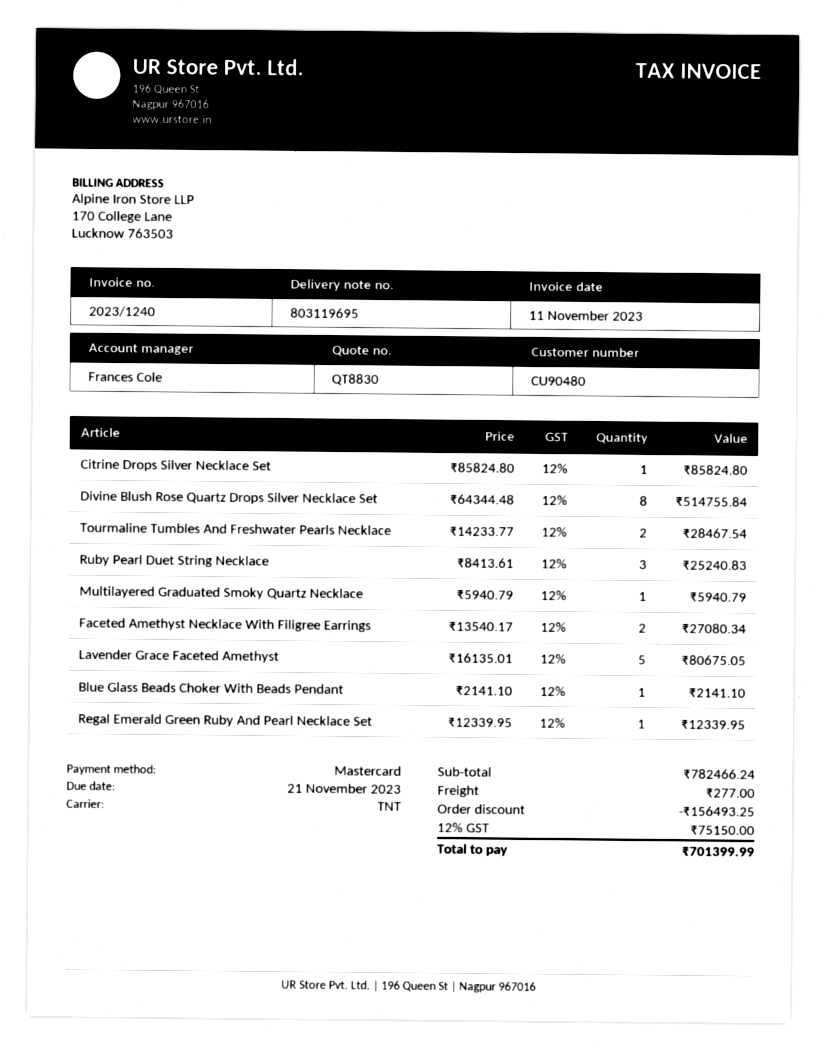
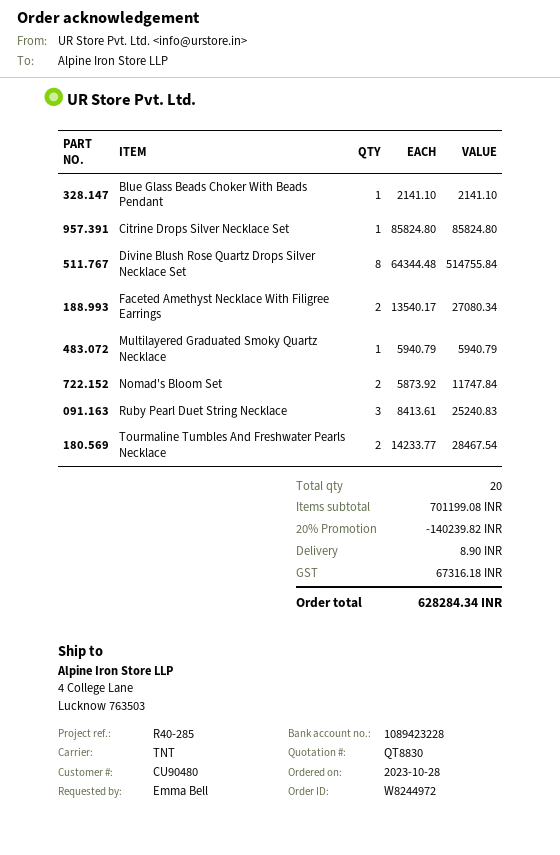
Lavender Grace Faceted Amethyst: 5 x 16135.01 = 80675.05 -> none
Regal Emerald Green Ruby And Pearl Necklace Set: 1 x 12339.95 = 12339.95 -> none
Nomad's Bloom Set: none -> 2 x 5873.92 = 11747.84
subtotal: 782466.24 -> 701199.08
discount: 156493.25 -> 140239.82
shipping: 277.00 -> 8.90
tax: 75150.00 -> 67316.18
total: 701399.99 -> 628284.34

